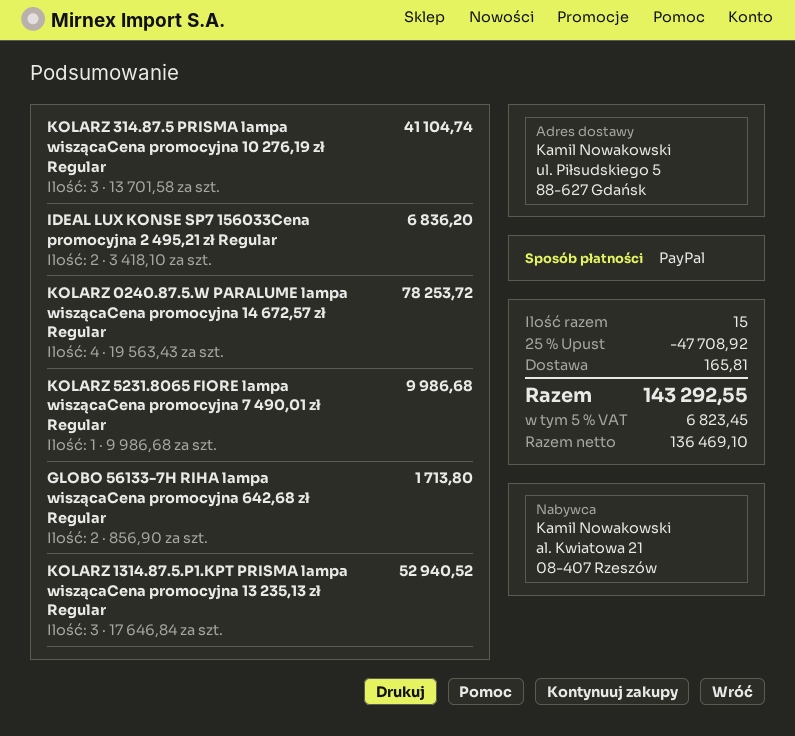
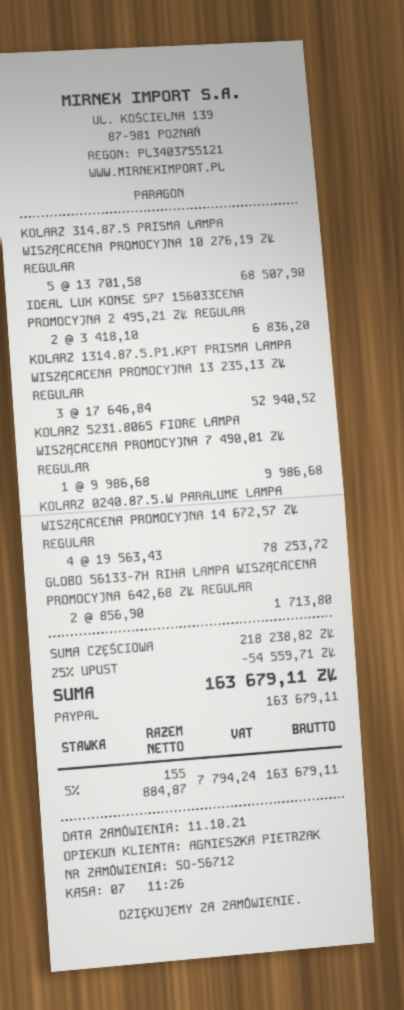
KOLARZ 314.87.5 PRISMA lampa wiszącaCena promocyjna 10 276,19 zł Regular: 3 x 13701.58 = 41104.74 -> 5 x 13701.58 = 68507.90
discount: 25% = 47708.92 -> 25% = 54559.71
shipping: 165.81 -> none
net: 136469.10 -> 155884.87
tax: 5% = 6823.45 -> 5% = 7794.24
total: 143292.55 -> 163679.11

